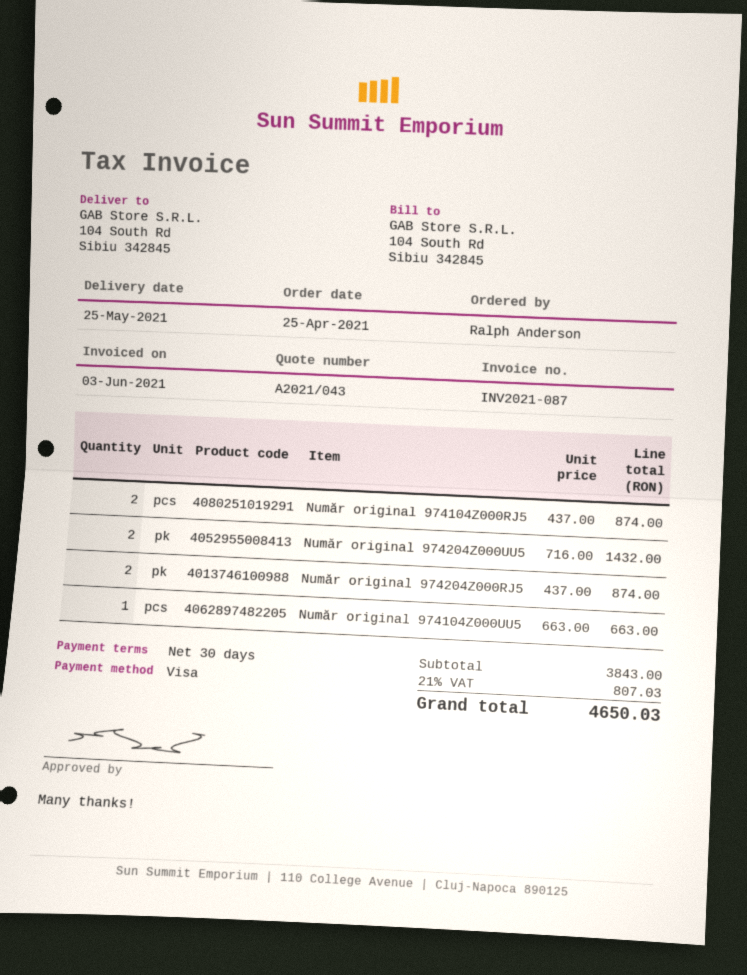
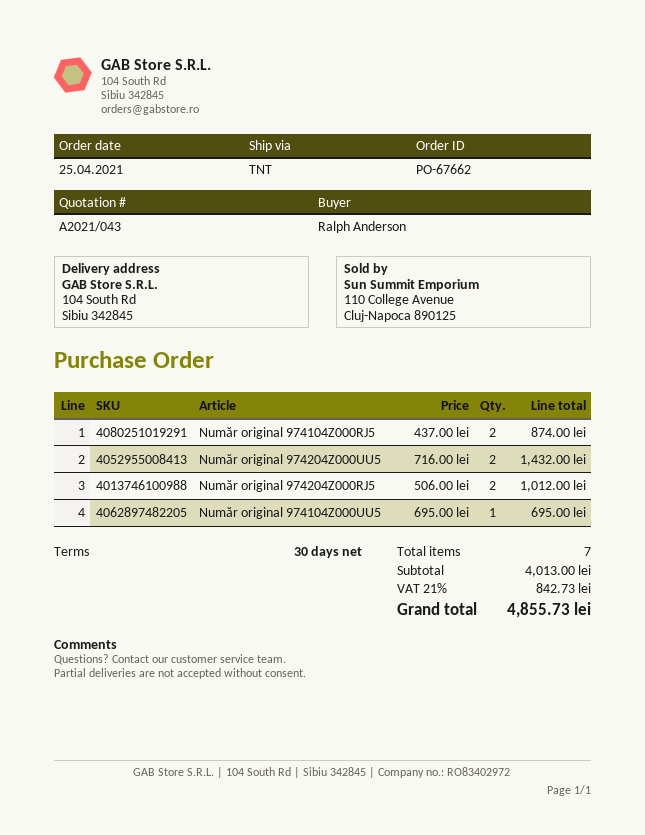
Număr original 974204Z000RJ5: 2 x 437.00 = 874.00 -> 2 x 506.00 = 1012.00
Număr original 974104Z000UU5: 1 x 663.00 = 663.00 -> 1 x 695.00 = 695.00
subtotal: 3843.00 -> 4013.00
tax: 21% = 807.03 -> 21% = 842.73
total: 4650.03 -> 4855.73

